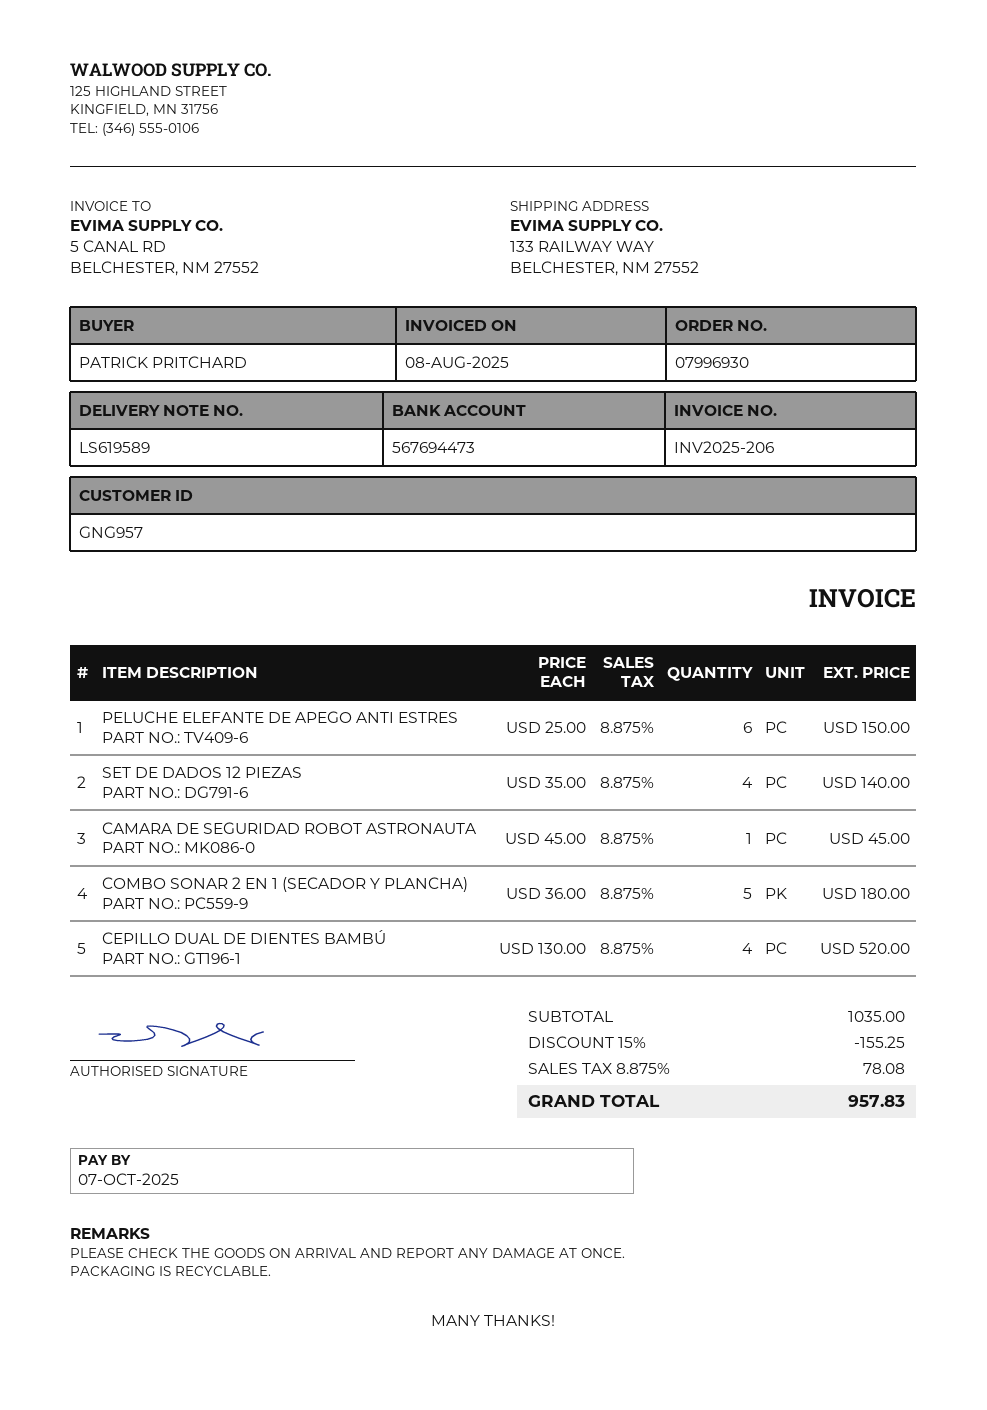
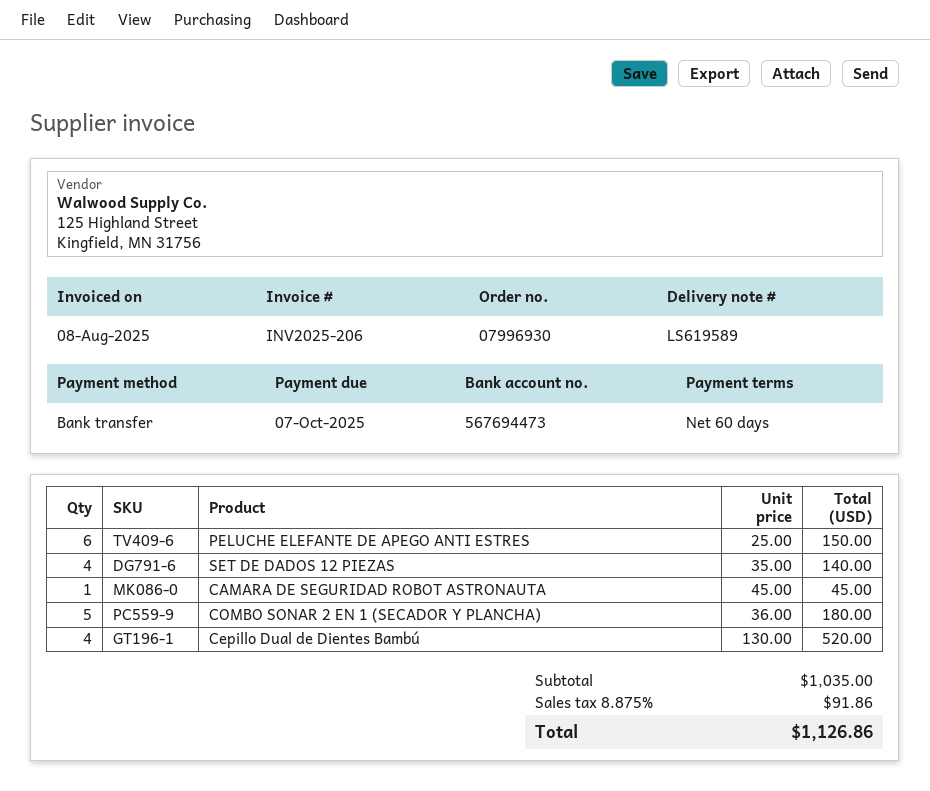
discount: 15% = 155.25 -> none
tax: 8.875% = 78.08 -> 8.875% = 91.86
total: 957.83 -> 1126.86

